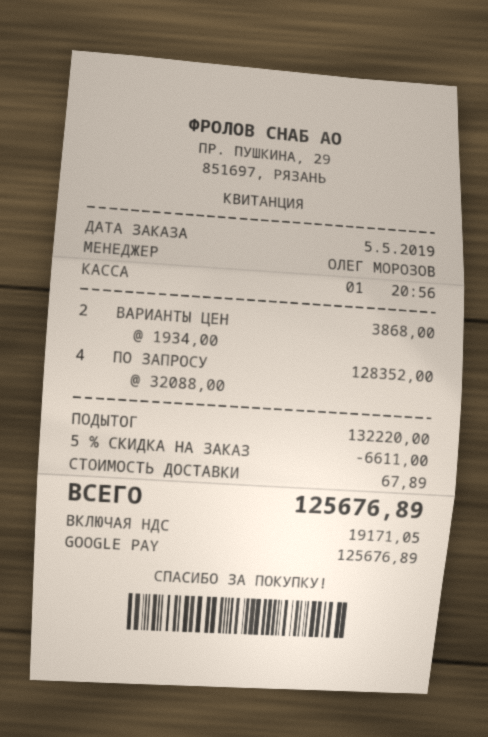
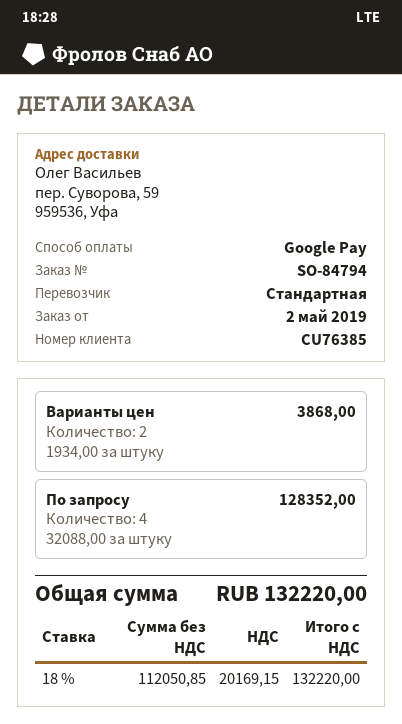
order date: 2019-05-05 -> 2019-05-02
discount: 5% = 6611.00 -> none
shipping: 67.89 -> none
tax: 19171.05 -> 20169.15
total: 125676.89 -> 132220.00

